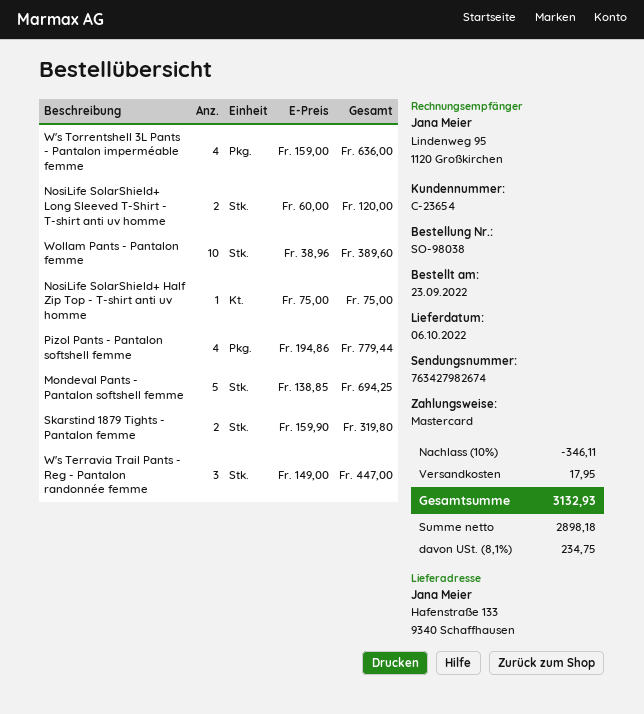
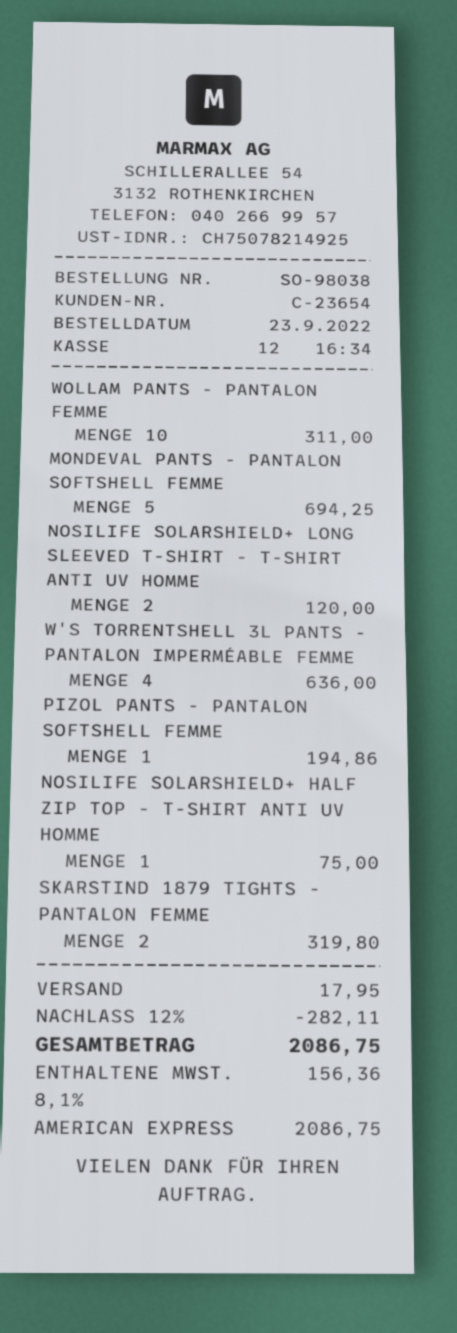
payment method: Mastercard -> American Express
Wollam Pants - Pantalon femme: 10 for 389.60 -> 10 for 311.00
Pizol Pants - Pantalon softshell femme: 4 for 779.44 -> 1 for 194.86
W's Terravia Trail Pants - Reg - Pantalon randonnée femme: 3 for 447.00 -> none
discount: 10% = 346.11 -> 12% = 282.11
tax: 8.1% = 234.75 -> 8.1% = 156.36
total: 3132.93 -> 2086.75

